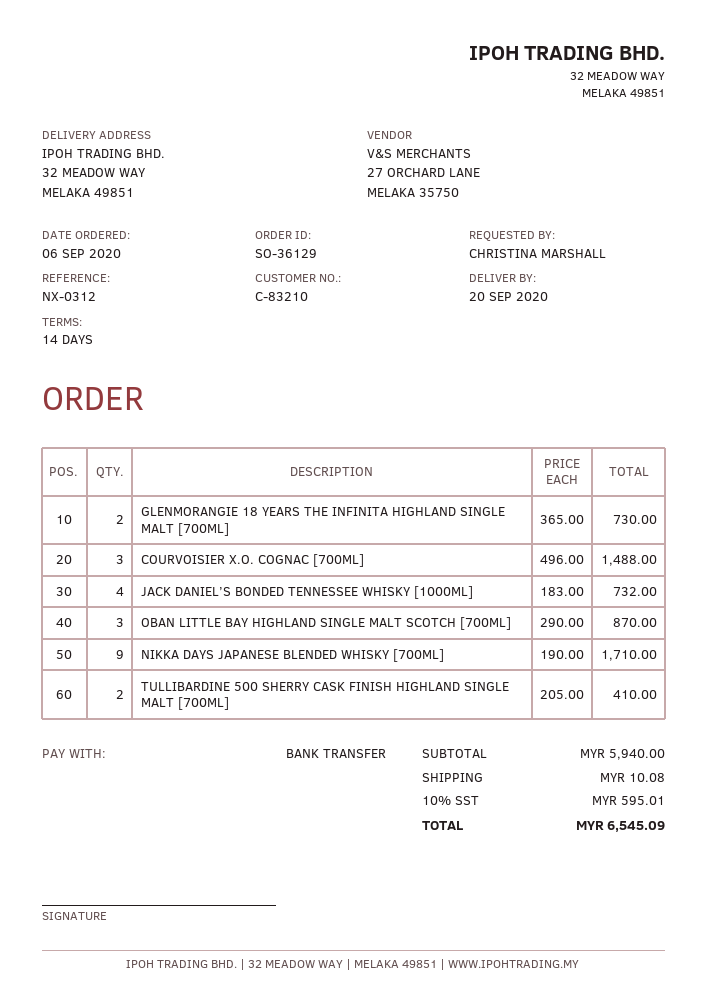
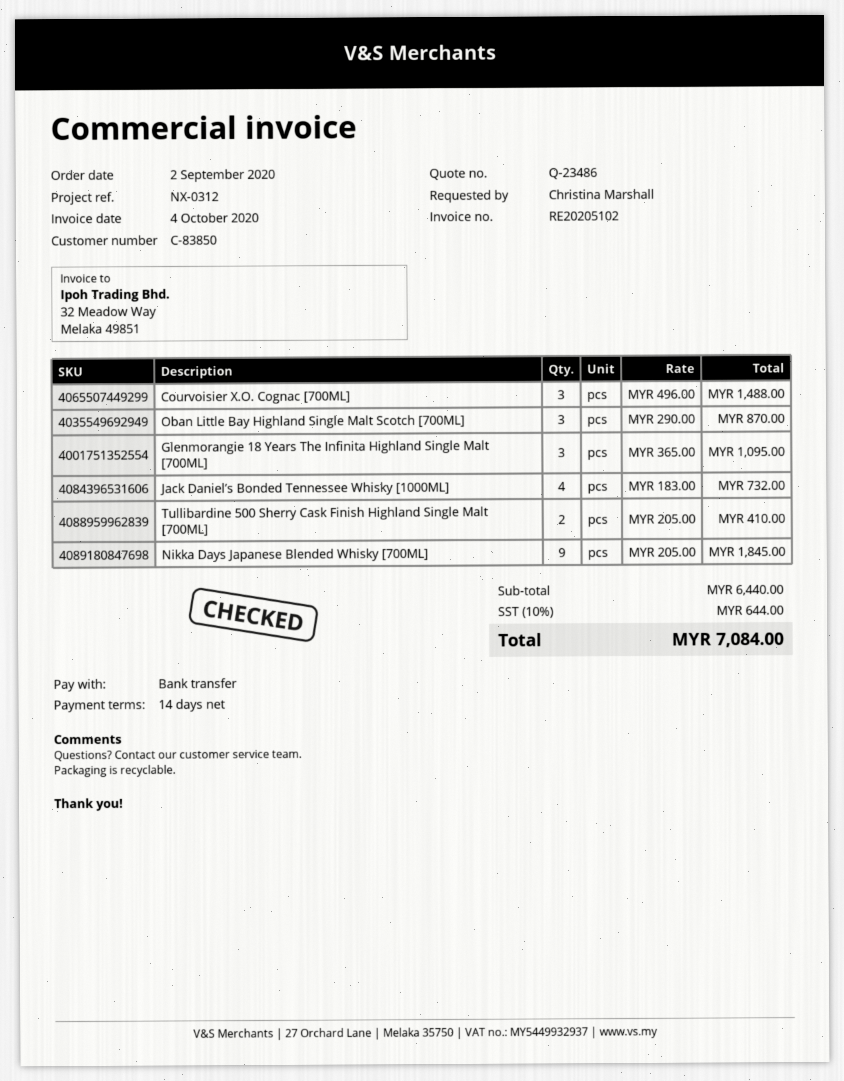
order date: 2020-09-06 -> 2020-09-02
customer number: C-83210 -> C-83850
GLENMORANGIE 18 YEARS THE INFINITA HIGHLAND SINGLE MALT [700ML]: 2 x 365.00 = 730.00 -> 3 x 365.00 = 1095.00
NIKKA DAYS JAPANESE BLENDED WHISKY [700ML]: 9 x 190.00 = 1710.00 -> 9 x 205.00 = 1845.00
subtotal: 5940.00 -> 6440.00
shipping: 10.08 -> none
tax: 10% = 595.01 -> 10% = 644.00
total: 6545.09 -> 7084.00

